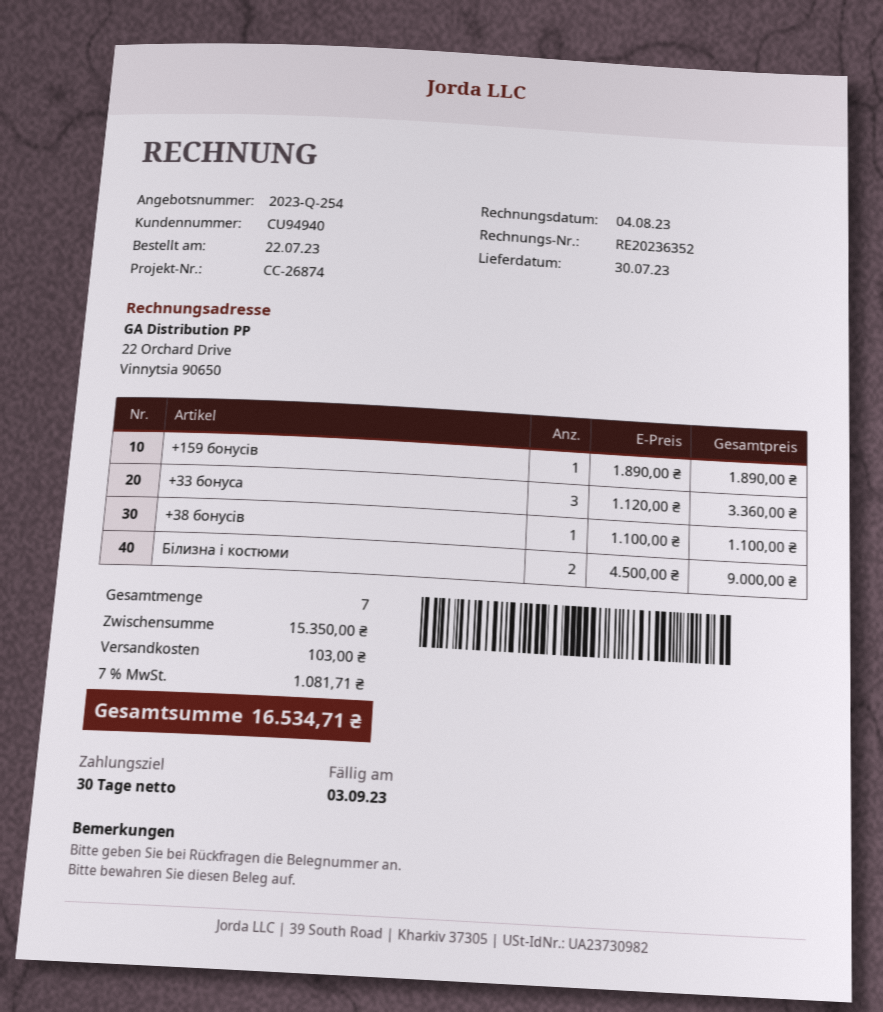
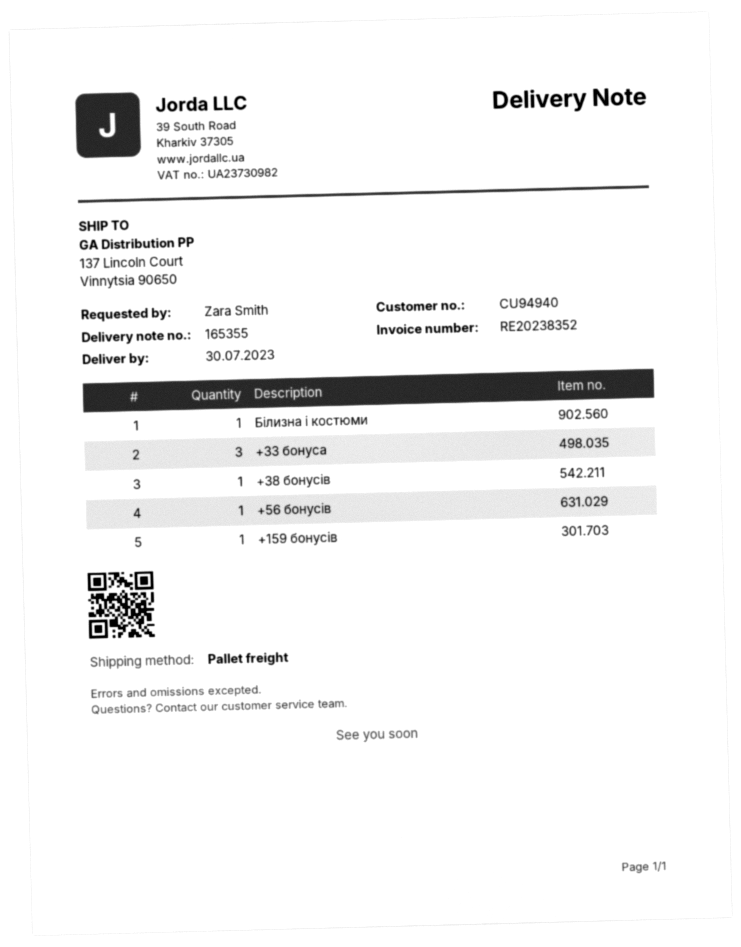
invoice number: RE20236352 -> RE20238352
Білизна і костюми: 2 -> 1
+56 бонусів: none -> 1

